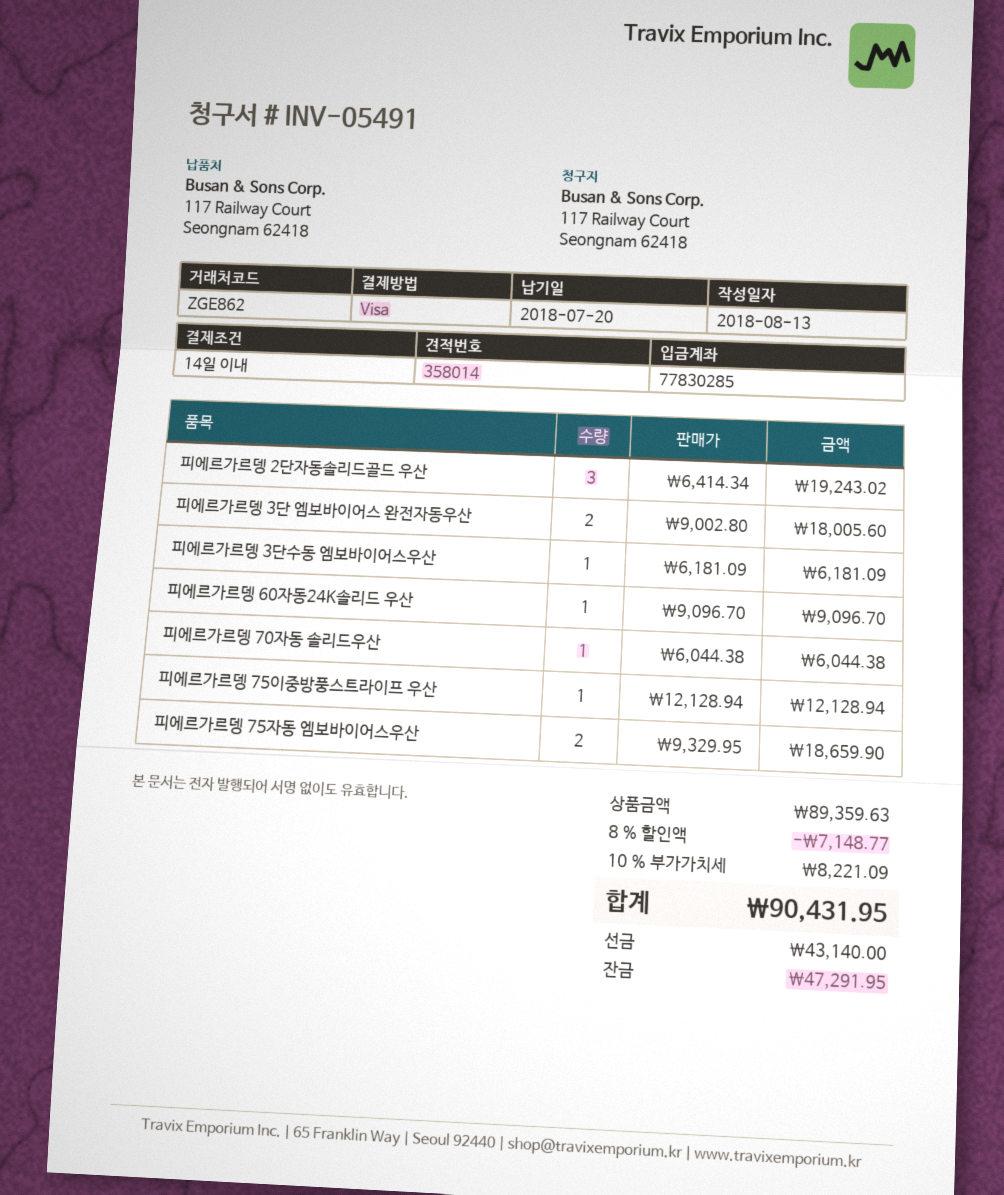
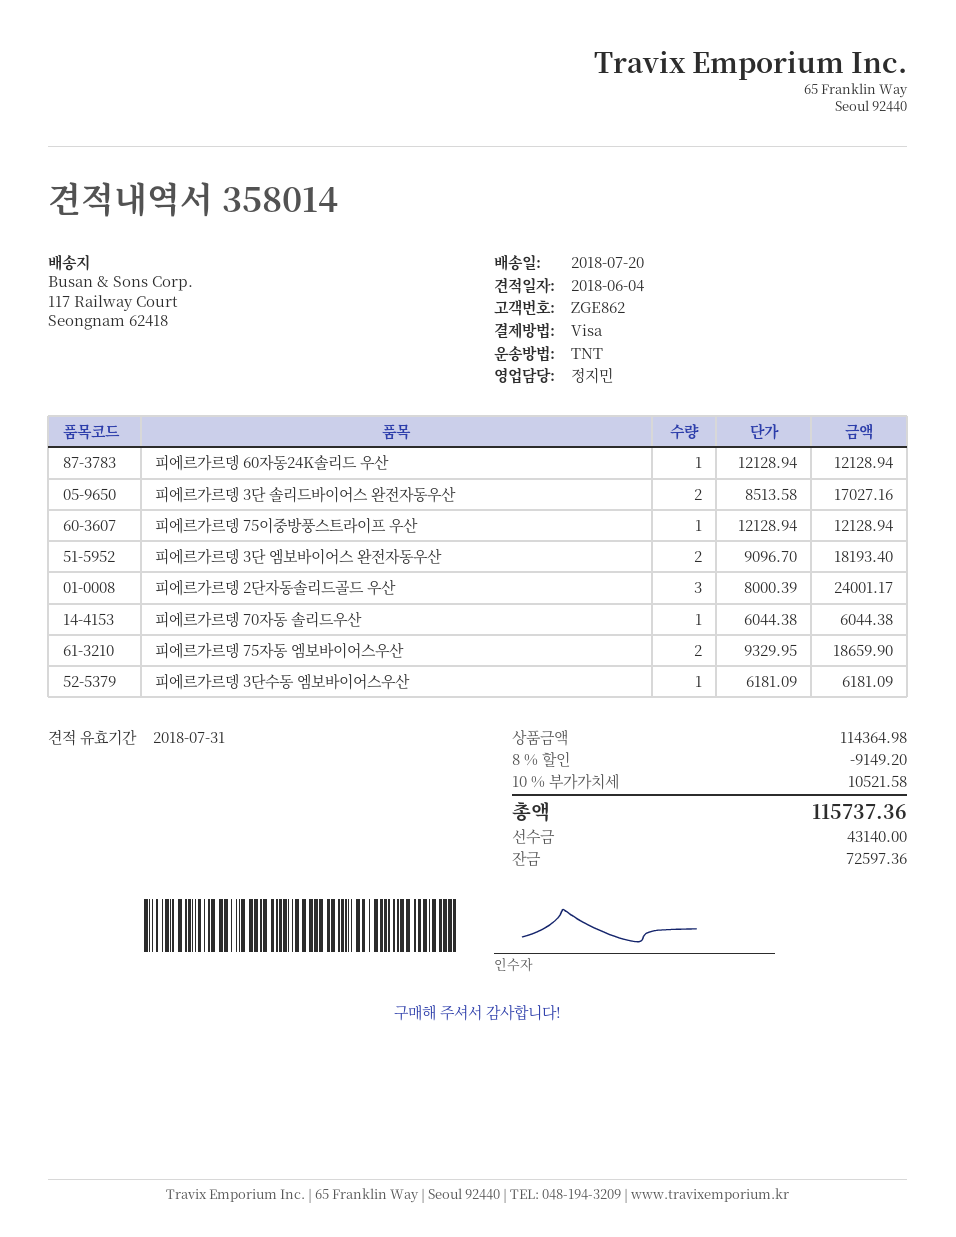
피에르가르뎅 2단자동솔리드골드 우산: 3 x 6414.34 = 19243.02 -> 3 x 8000.39 = 24001.17
피에르가르뎅 3단 엠보바이어스 완전자동우산: 2 x 9002.80 = 18005.60 -> 2 x 9096.70 = 18193.40
피에르가르뎅 60자동24K솔리드 우산: 1 x 9096.70 = 9096.70 -> 1 x 12128.94 = 12128.94
피에르가르뎅 3단 솔리드바이어스 완전자동우산: none -> 2 x 8513.58 = 17027.16
subtotal: 89359.63 -> 114364.98
discount: 8% = 7148.77 -> 8% = 9149.20
tax: 10% = 8221.09 -> 10% = 10521.58
total: 90431.95 -> 115737.36
balance: 47291.95 -> 72597.36

